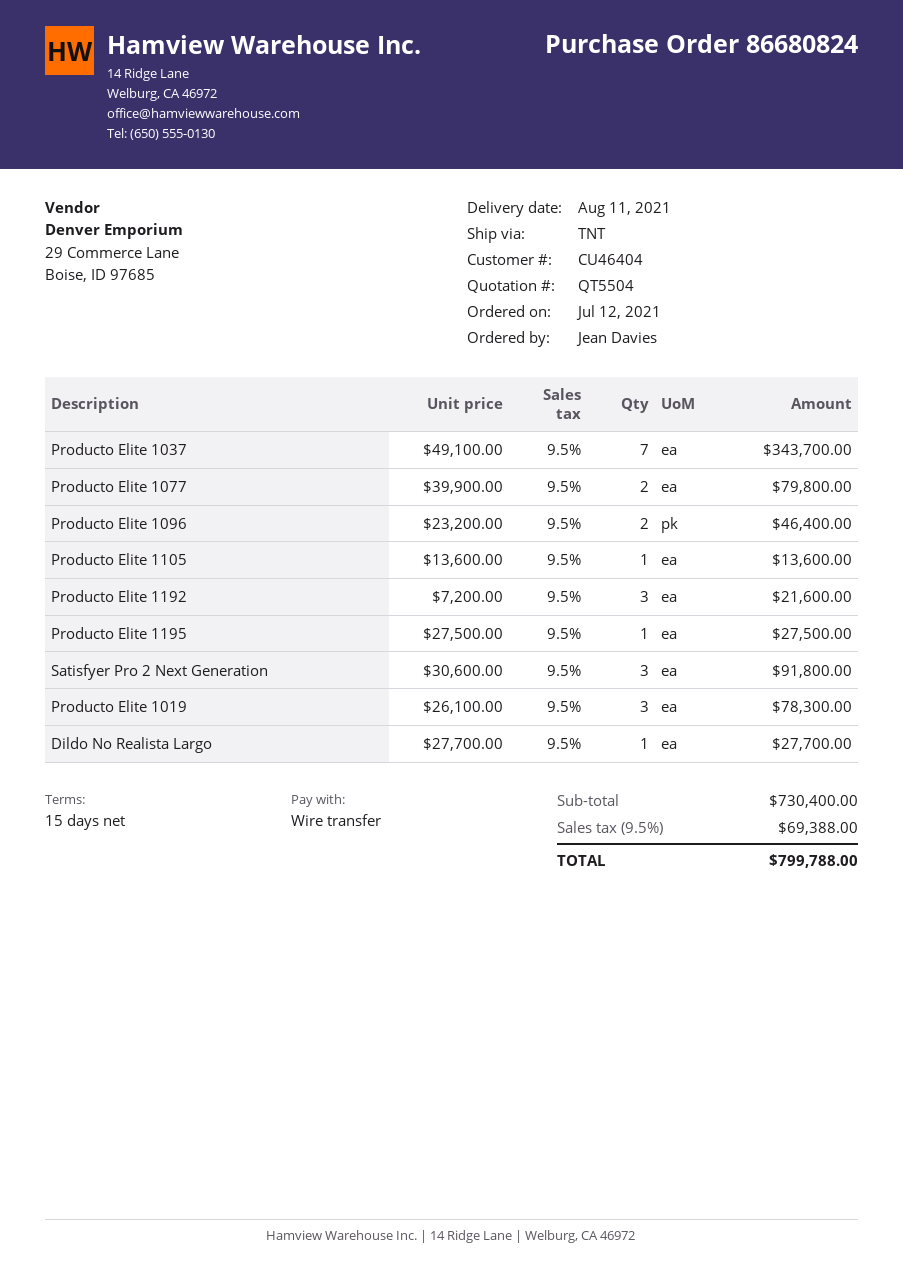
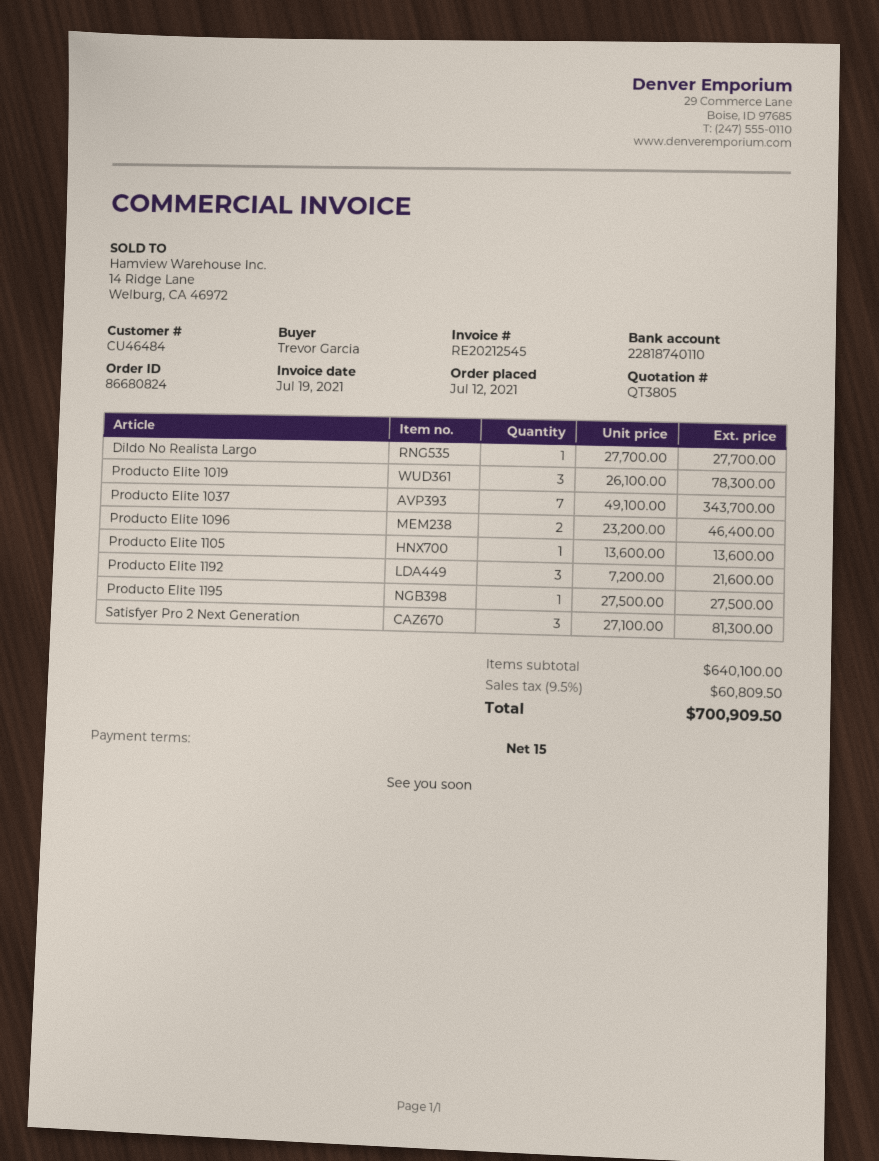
quote number: QT5504 -> QT3805
customer number: CU46404 -> CU46484
ordered by: Jean Davies -> Trevor Garcia
Producto Elite 1077: 2 x 39900.00 = 79800.00 -> none
Satisfyer Pro 2 Next Generation: 3 x 30600.00 = 91800.00 -> 3 x 27100.00 = 81300.00
subtotal: 730400.00 -> 640100.00
tax: 9.5% = 69388.00 -> 9.5% = 60809.50
total: 799788.00 -> 700909.50

